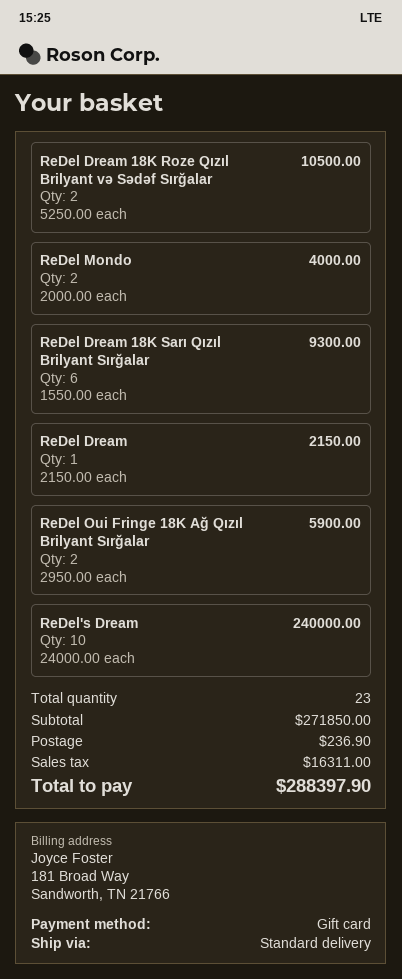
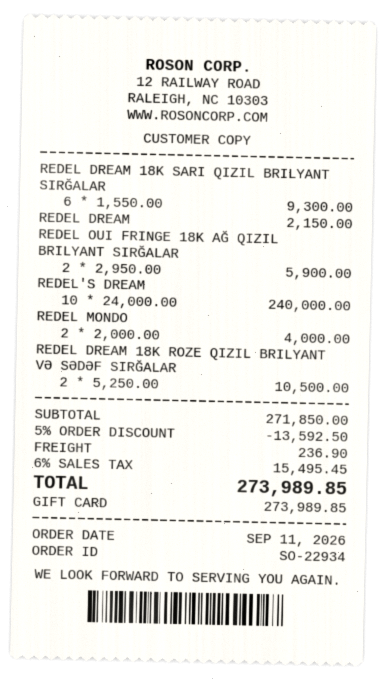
discount: none -> 5% = 13592.50
tax: 16311.00 -> 15495.45
total: 288397.90 -> 273989.85

